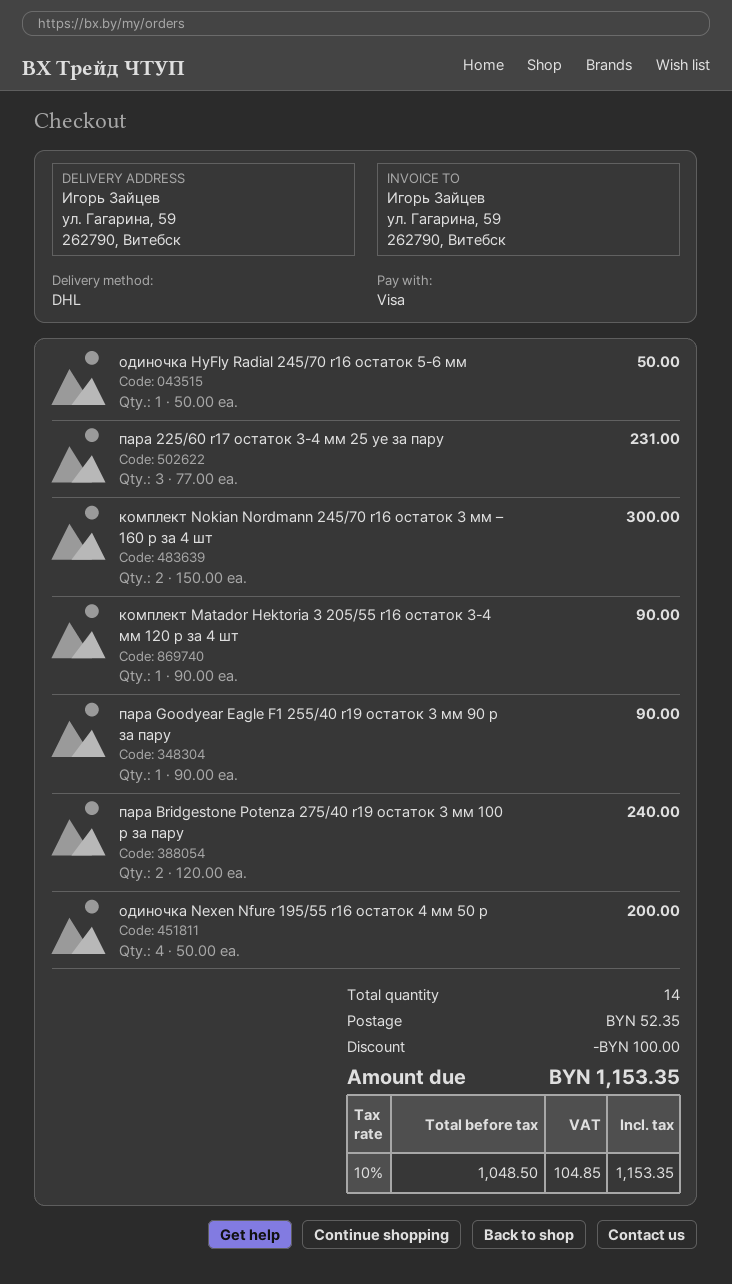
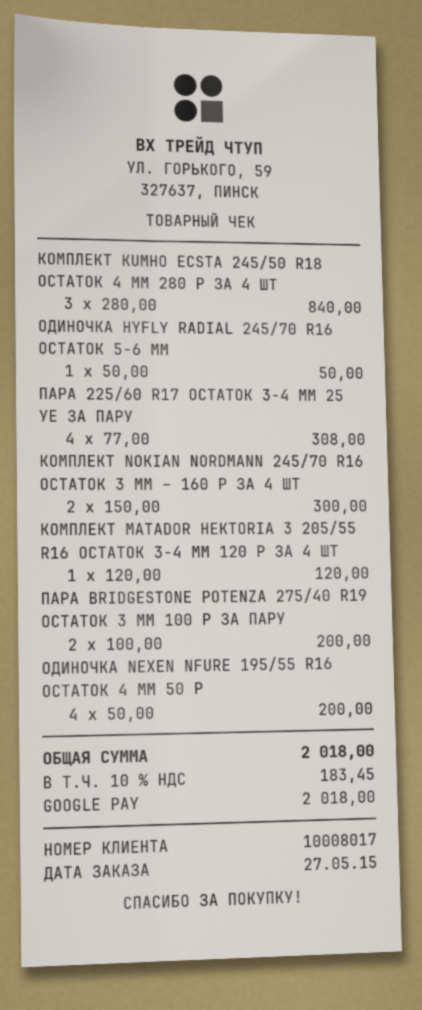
payment method: Visa -> Google Pay
пара 225/60 r17 остаток 3-4 мм 25 уе за пару: 3 x 77.00 = 231.00 -> 4 x 77.00 = 308.00
комплект Matador Hektoria 3 205/55 r16 остаток 3-4 мм 120 р за 4 шт: 1 x 90.00 = 90.00 -> 1 x 120.00 = 120.00
пара Goodyear Eagle F1 255/40 r19 остаток 3 мм 90 р за пару: 1 x 90.00 = 90.00 -> none
пара Bridgestone Potenza 275/40 r19 остаток 3 мм 100 р за пару: 2 x 120.00 = 240.00 -> 2 x 100.00 = 200.00
КОМПЛЕКТ KUMHO ECSTA 245/50 R18 ОСТАТОК 4 ММ 280 Р ЗА 4 ШТ: none -> 3 x 280.00 = 840.00
discount: 100.00 -> none
shipping: 52.35 -> none
tax: 10% = 104.85 -> 10% = 183.45
total: 1153.35 -> 2018.00

